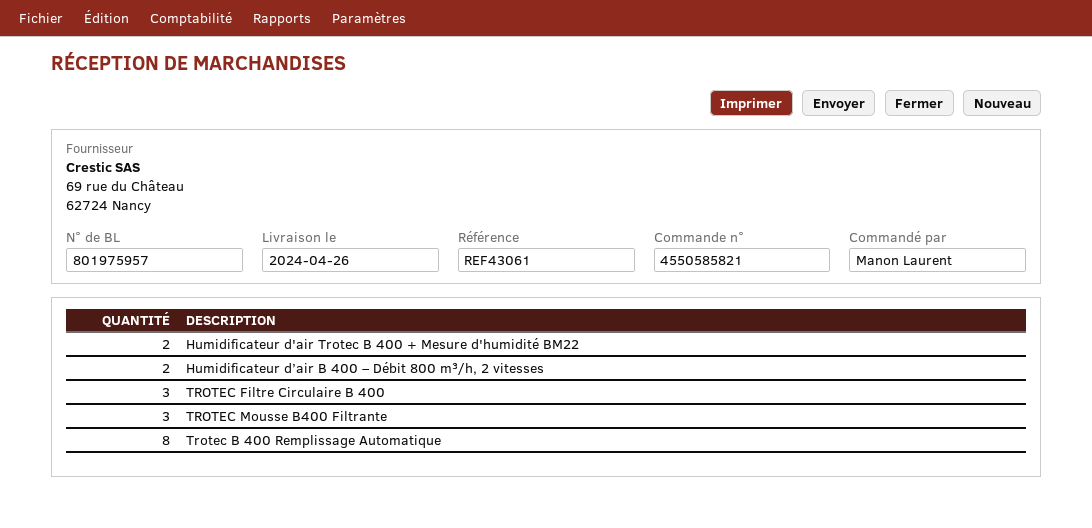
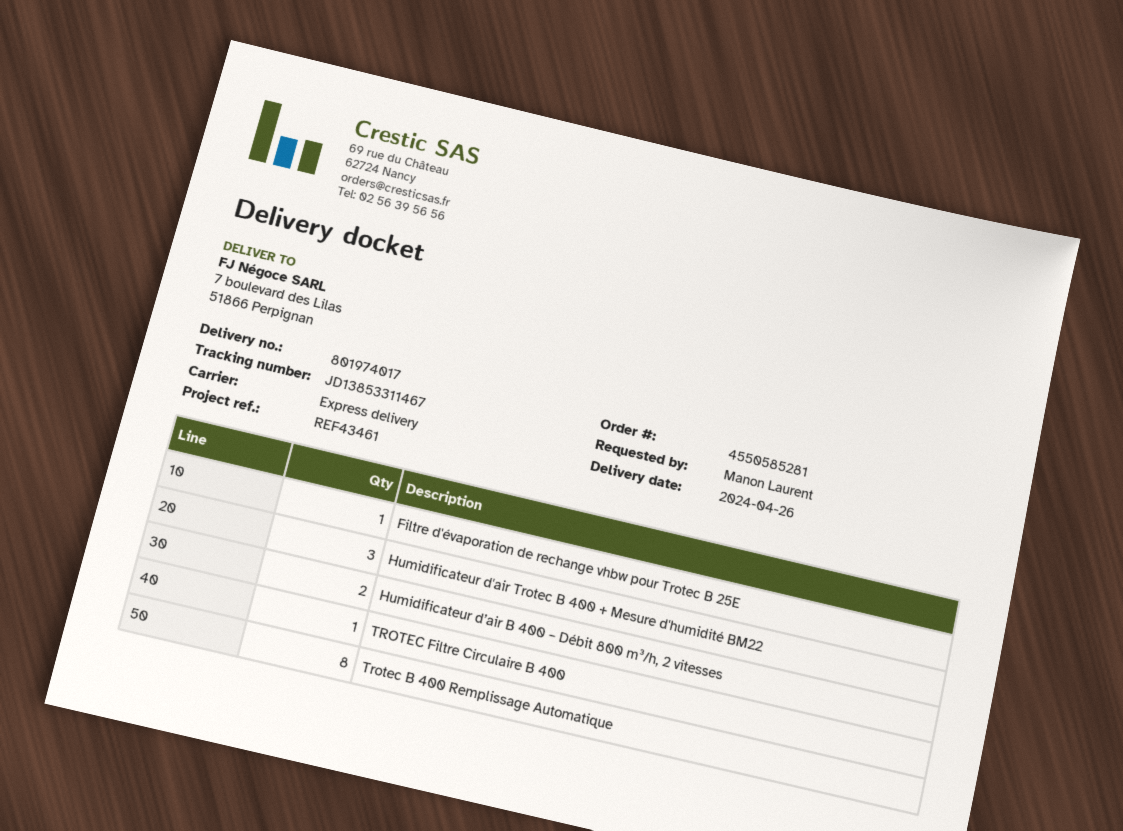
order number: 4550585821 -> 4550585281
delivery note number: 801975957 -> 801974017
reference: REF43061 -> REF43461
Humidificateur d'air Trotec B 400 + Mesure d'humidité BM22: 2 -> 3
TROTEC Filtre Circulaire B 400: 3 -> 1
TROTEC Mousse B400 Filtrante: 3 -> none
Filtre d'évaporation de rechange vhbw pour Trotec B 25E: none -> 1

